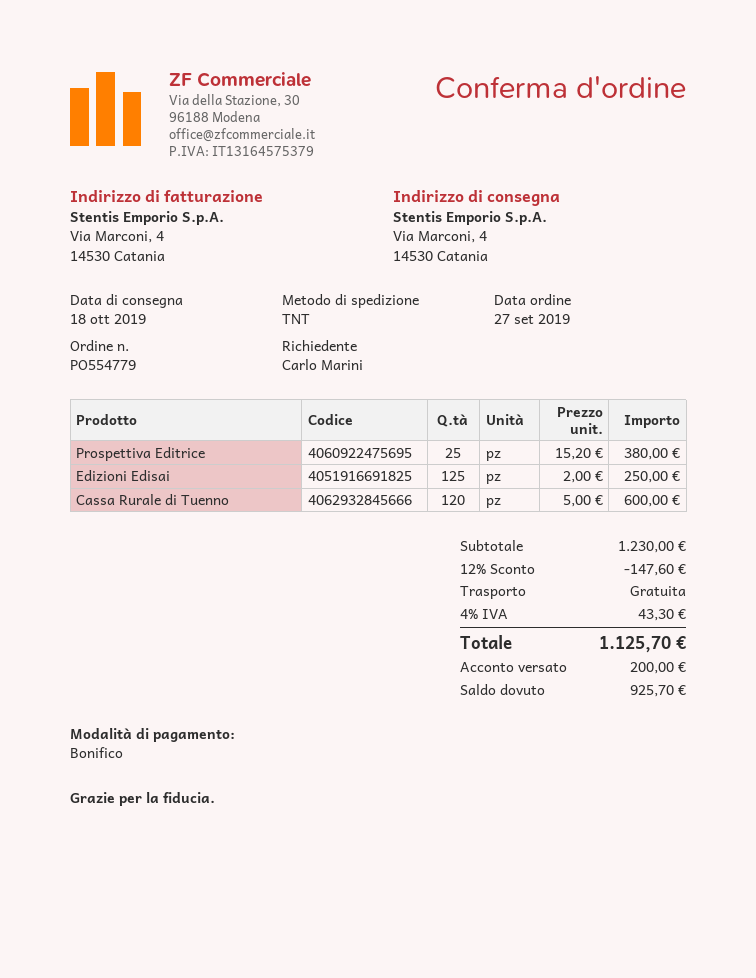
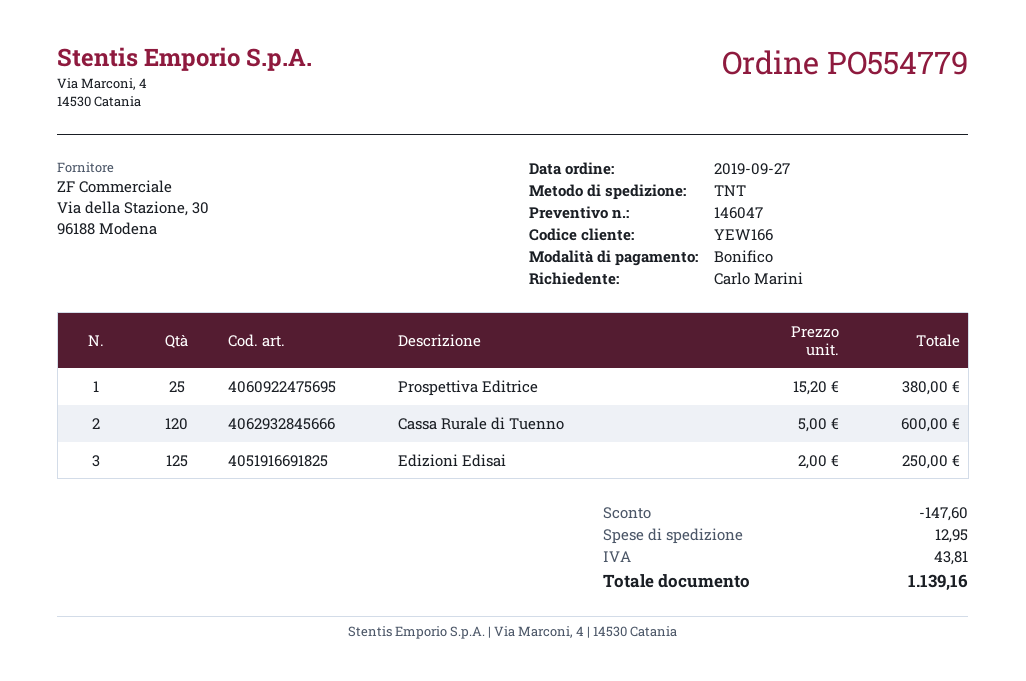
shipping: 0.00 -> 12.95
tax: 43.30 -> 43.81
total: 1125.70 -> 1139.16

